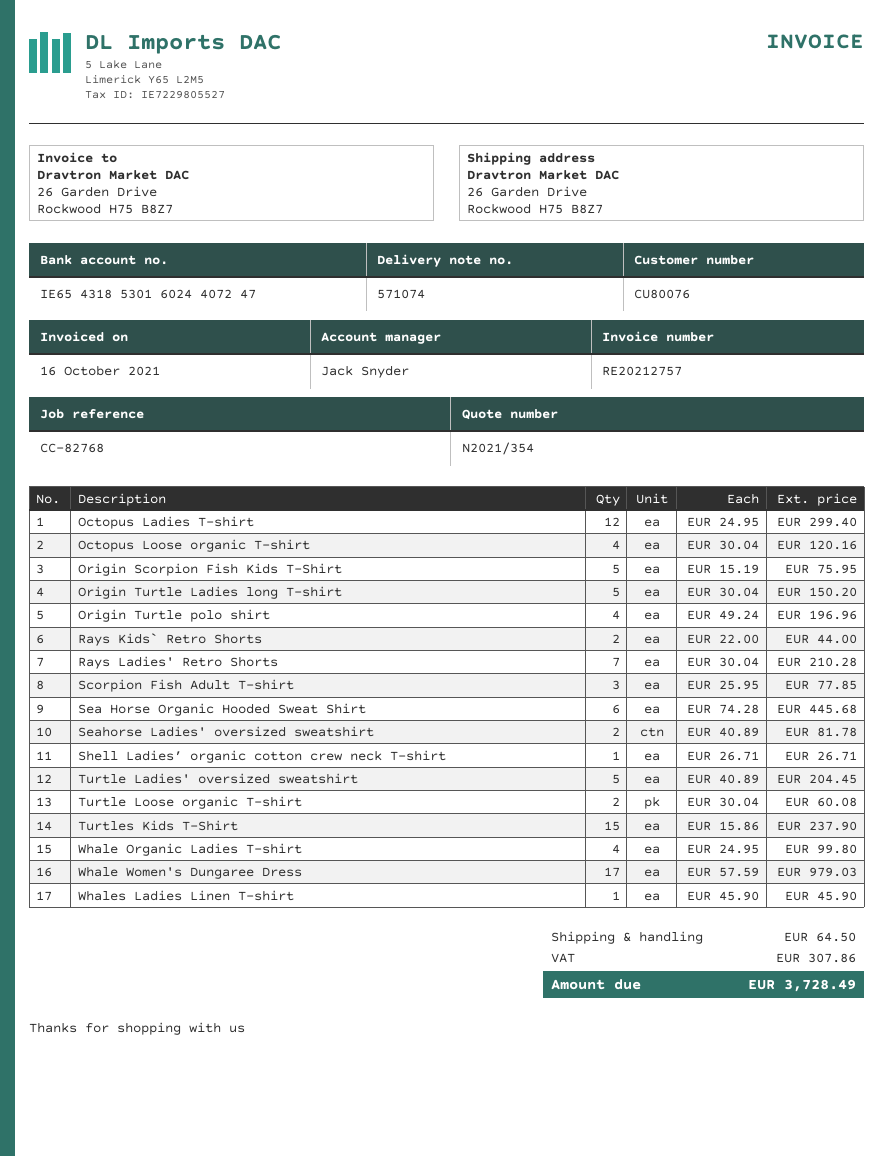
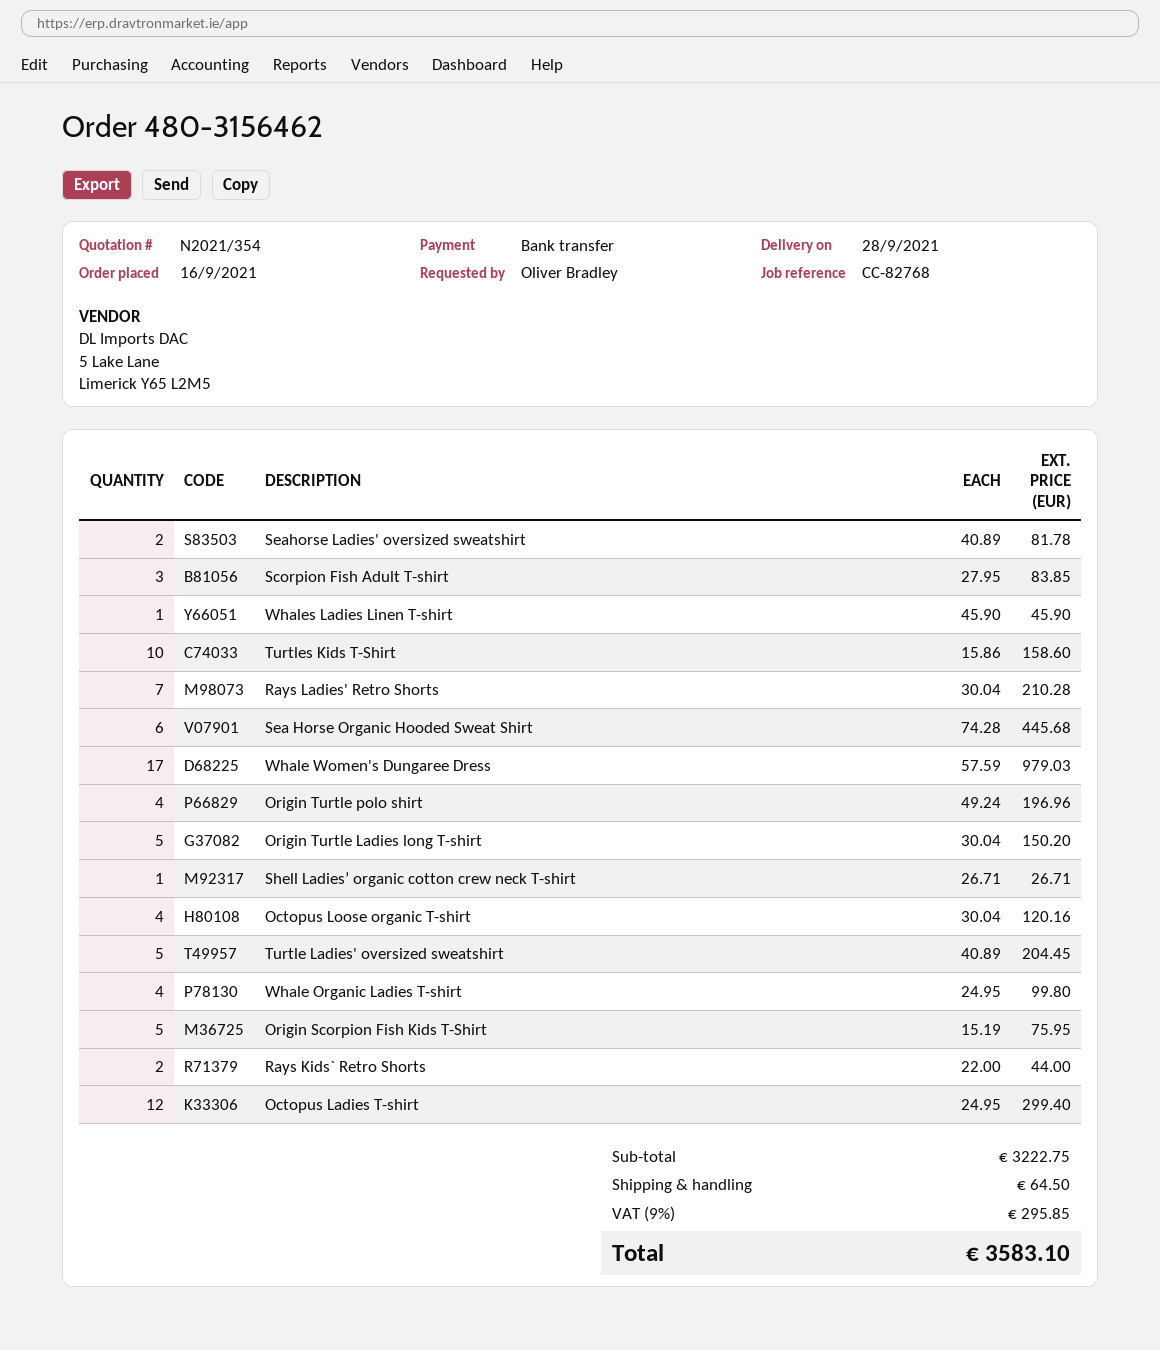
Scorpion Fish Adult T-shirt: 3 x 25.95 = 77.85 -> 3 x 27.95 = 83.85
Turtle Loose organic T-shirt: 2 x 30.04 = 60.08 -> none
Turtles Kids T-Shirt: 15 x 15.86 = 237.90 -> 10 x 15.86 = 158.60
tax: 307.86 -> 295.85
total: 3728.49 -> 3583.10

